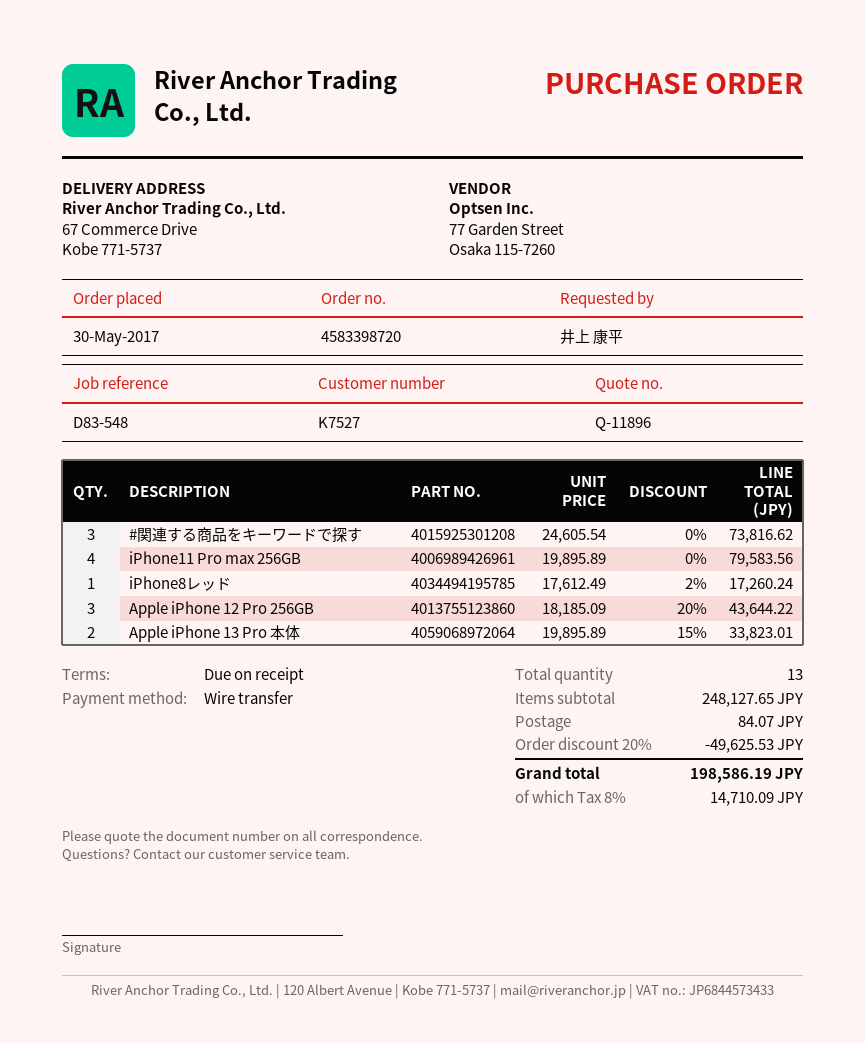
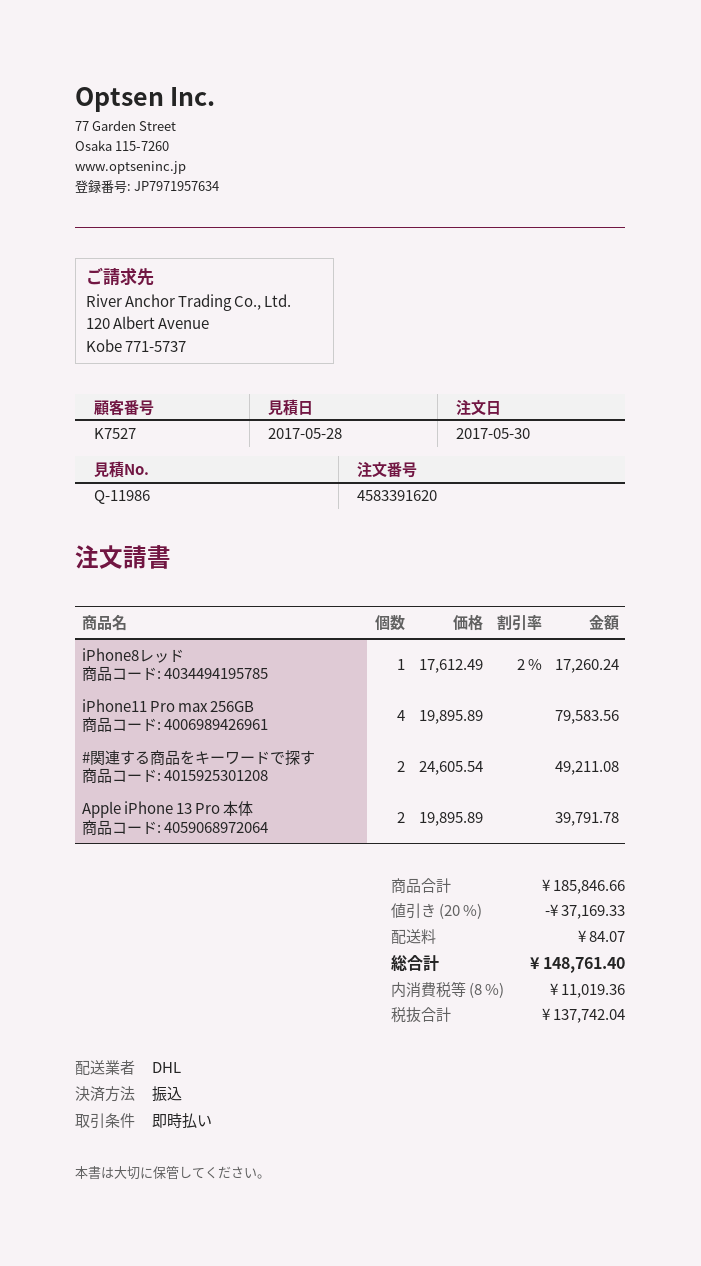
quote number: Q-11896 -> Q-11986
order number: 4583398720 -> 4583391620
#関連する商品をキーワードで探す: 3 x 24605.54 = 73816.62 -> 2 x 24605.54 = 49211.08
Apple iPhone 12 Pro 256GB: 3 x 18185.09 - 20% = 43644.22 -> none
Apple iPhone 13 Pro 本体: 2 x 19895.89 - 15% = 33823.01 -> 2 x 19895.89 = 39791.78
subtotal: 248127.65 -> 185846.66
discount: 20% = 49625.53 -> 20% = 37169.33
tax: 8% = 14710.09 -> 8% = 11019.36
total: 198586.19 -> 148761.40

